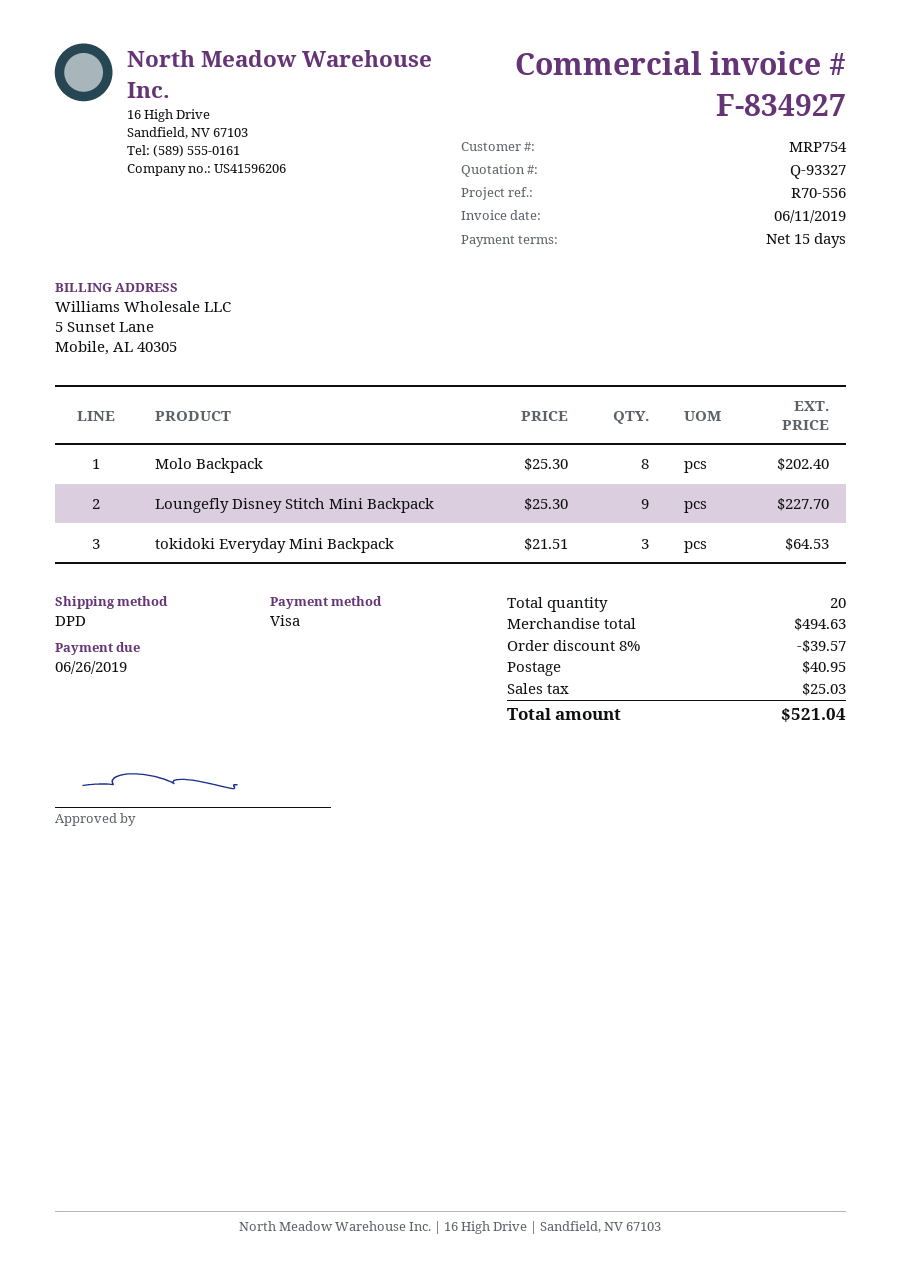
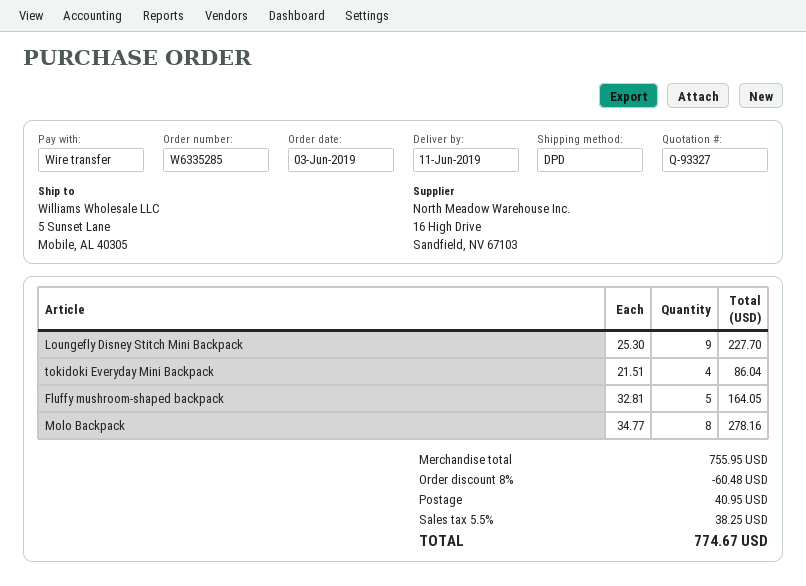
payment method: Visa -> bank transfer
Molo Backpack: 8 x 25.30 = 202.40 -> 8 x 34.77 = 278.16
tokidoki Everyday Mini Backpack: 3 x 21.51 = 64.53 -> 4 x 21.51 = 86.04
Fluffy mushroom-shaped backpack: none -> 5 x 32.81 = 164.05
subtotal: 494.63 -> 755.95
discount: 8% = 39.57 -> 8% = 60.48
tax: 25.03 -> 38.25
total: 521.04 -> 774.67

